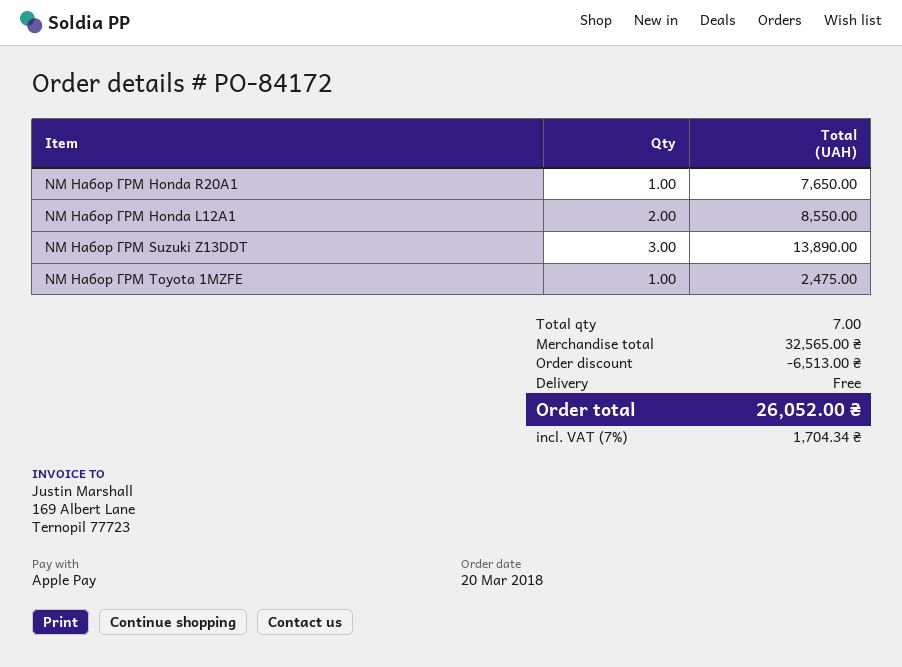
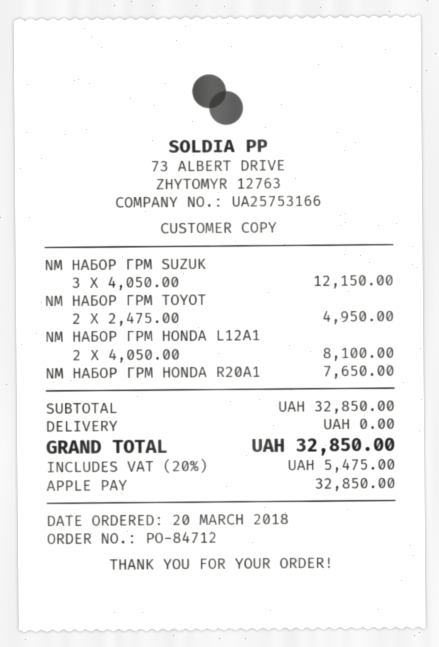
order number: PO-84172 -> PO-84712
NM Набор ГРМ Honda L12A1: 2 for 8550.00 -> 2 for 8100.00
NM Набор ГРМ Suzuki Z13DDT: 3 for 13890.00 -> 3 for 12150.00
NM Набор ГРМ Toyota 1MZFE: 1 for 2475.00 -> 2 for 4950.00
subtotal: 32565.00 -> 32850.00
discount: 6513.00 -> none
tax: 7% = 1704.34 -> 20% = 5475.00
total: 26052.00 -> 32850.00

